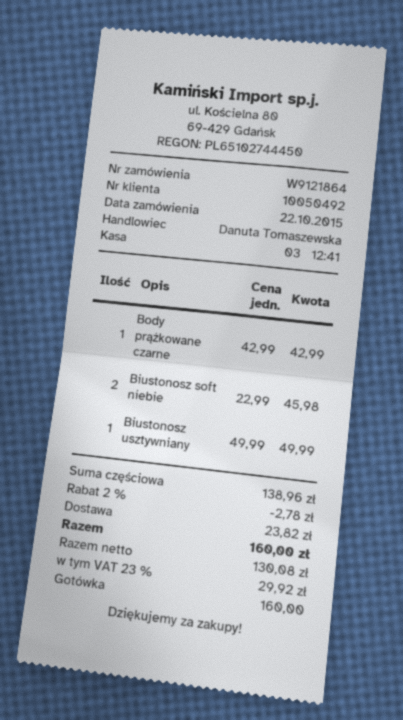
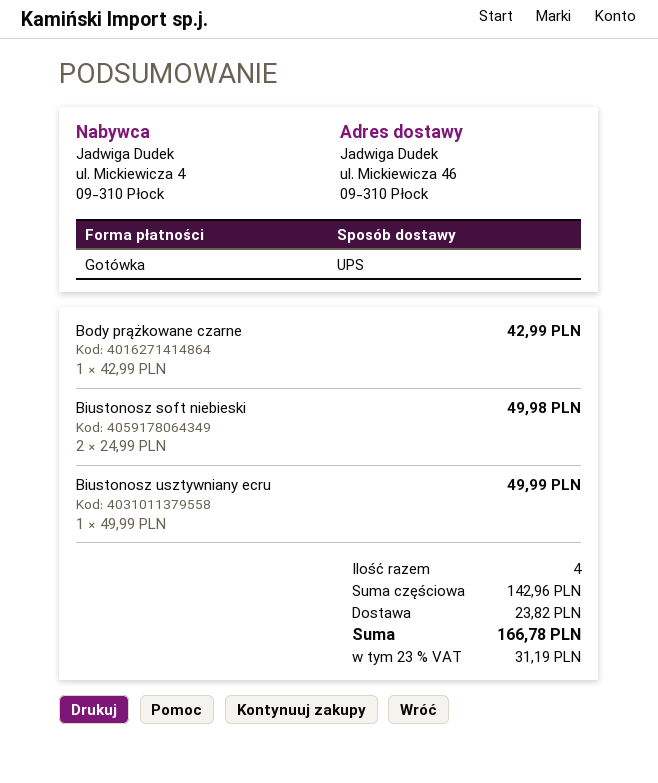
Biustonosz soft niebie: 2 x 22.99 = 45.98 -> 2 x 24.99 = 49.98
subtotal: 138.96 -> 142.96
discount: 2% = 2.78 -> none
tax: 23% = 29.92 -> 23% = 31.19
total: 160.00 -> 166.78

